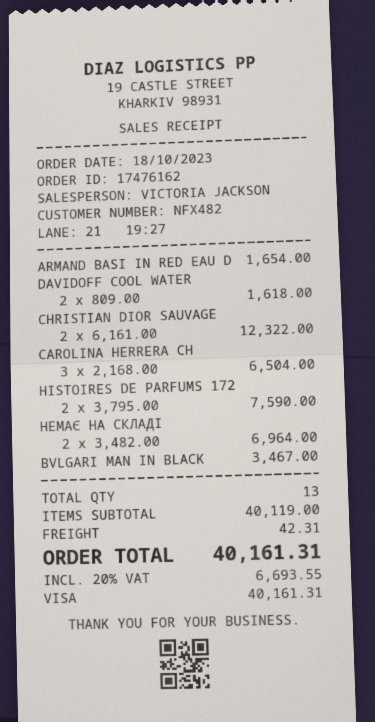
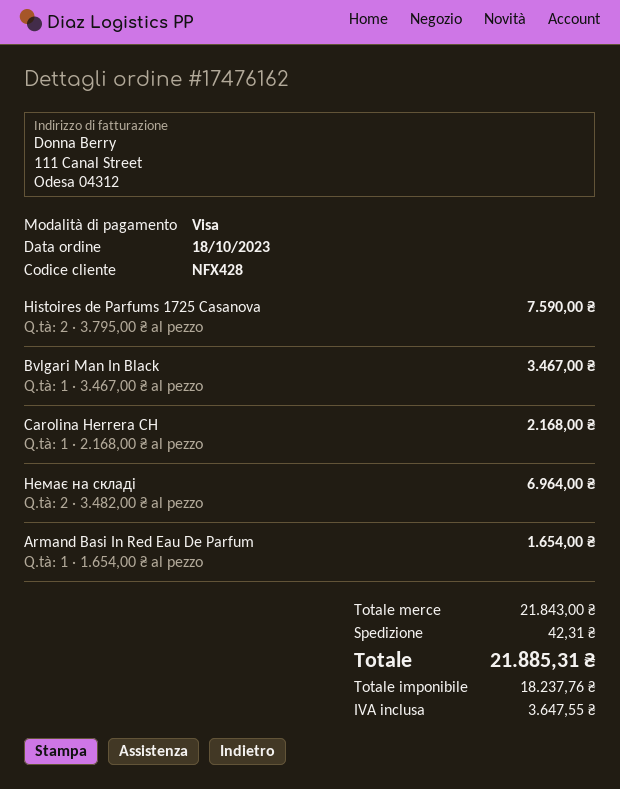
customer number: NFX482 -> NFX428
DAVIDOFF COOL WATER: 2 x 809.00 = 1618.00 -> none
CHRISTIAN DIOR SAUVAGE: 2 x 6161.00 = 12322.00 -> none
CAROLINA HERRERA CH: 3 x 2168.00 = 6504.00 -> 1 x 2168.00 = 2168.00
subtotal: 40119.00 -> 21843.00
tax: 6693.55 -> 3647.55
total: 40161.31 -> 21885.31

